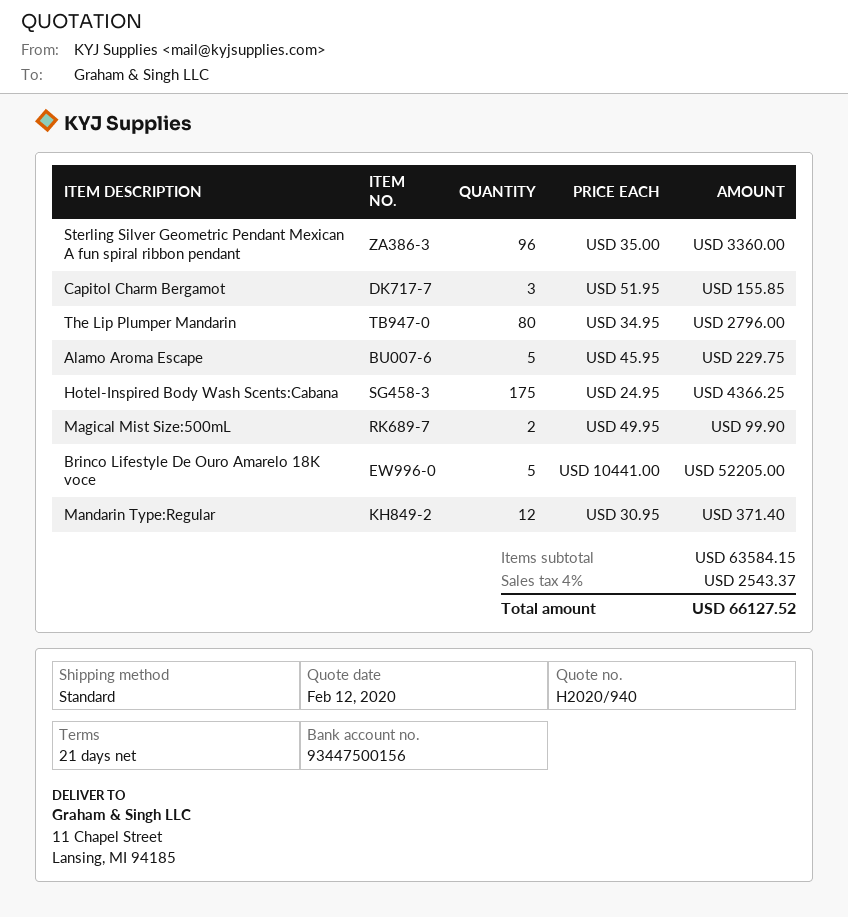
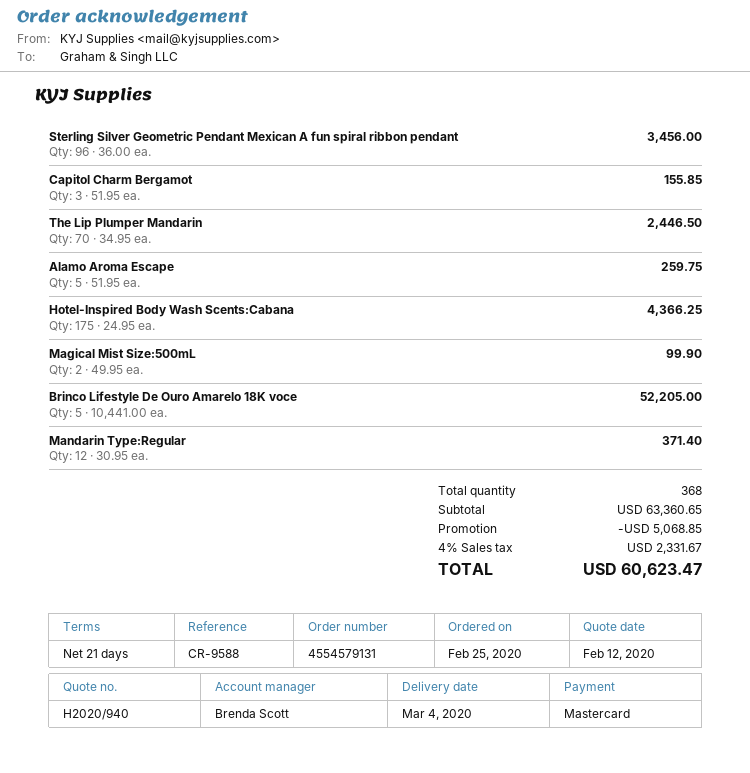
Sterling Silver Geometric Pendant Mexican A fun spiral ribbon pendant: 96 x 35.00 = 3360.00 -> 96 x 36.00 = 3456.00
The Lip Plumper Mandarin: 80 x 34.95 = 2796.00 -> 70 x 34.95 = 2446.50
Alamo Aroma Escape: 5 x 45.95 = 229.75 -> 5 x 51.95 = 259.75
subtotal: 63584.15 -> 63360.65
discount: none -> 5068.85
tax: 4% = 2543.37 -> 4% = 2331.67
total: 66127.52 -> 60623.47

